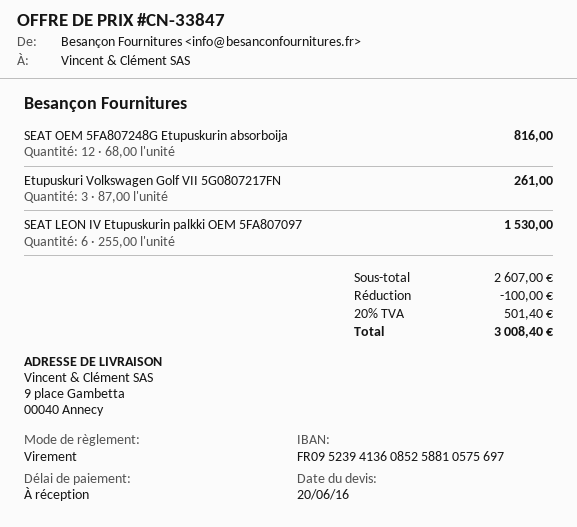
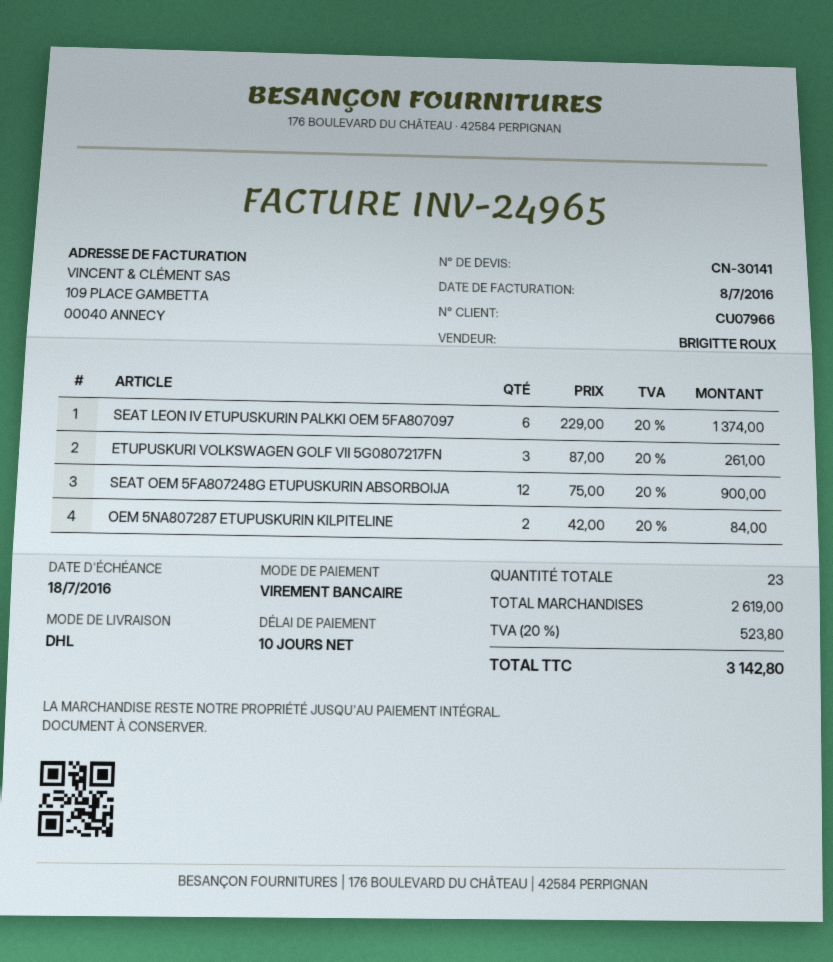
quote number: CN-33847 -> CN-30141
payment terms: on receipt -> 10 days
SEAT OEM 5FA807248G Etupuskurin absorboija: 12 x 68.00 = 816.00 -> 12 x 75.00 = 900.00
SEAT LEON IV Etupuskurin palkki OEM 5FA807097: 6 x 255.00 = 1530.00 -> 6 x 229.00 = 1374.00
OEM 5NA807287 ETUPUSKURIN KILPITELINE: none -> 2 x 42.00 = 84.00
subtotal: 2607.00 -> 2619.00
discount: 100.00 -> none
tax: 20% = 501.40 -> 20% = 523.80
total: 3008.40 -> 3142.80

